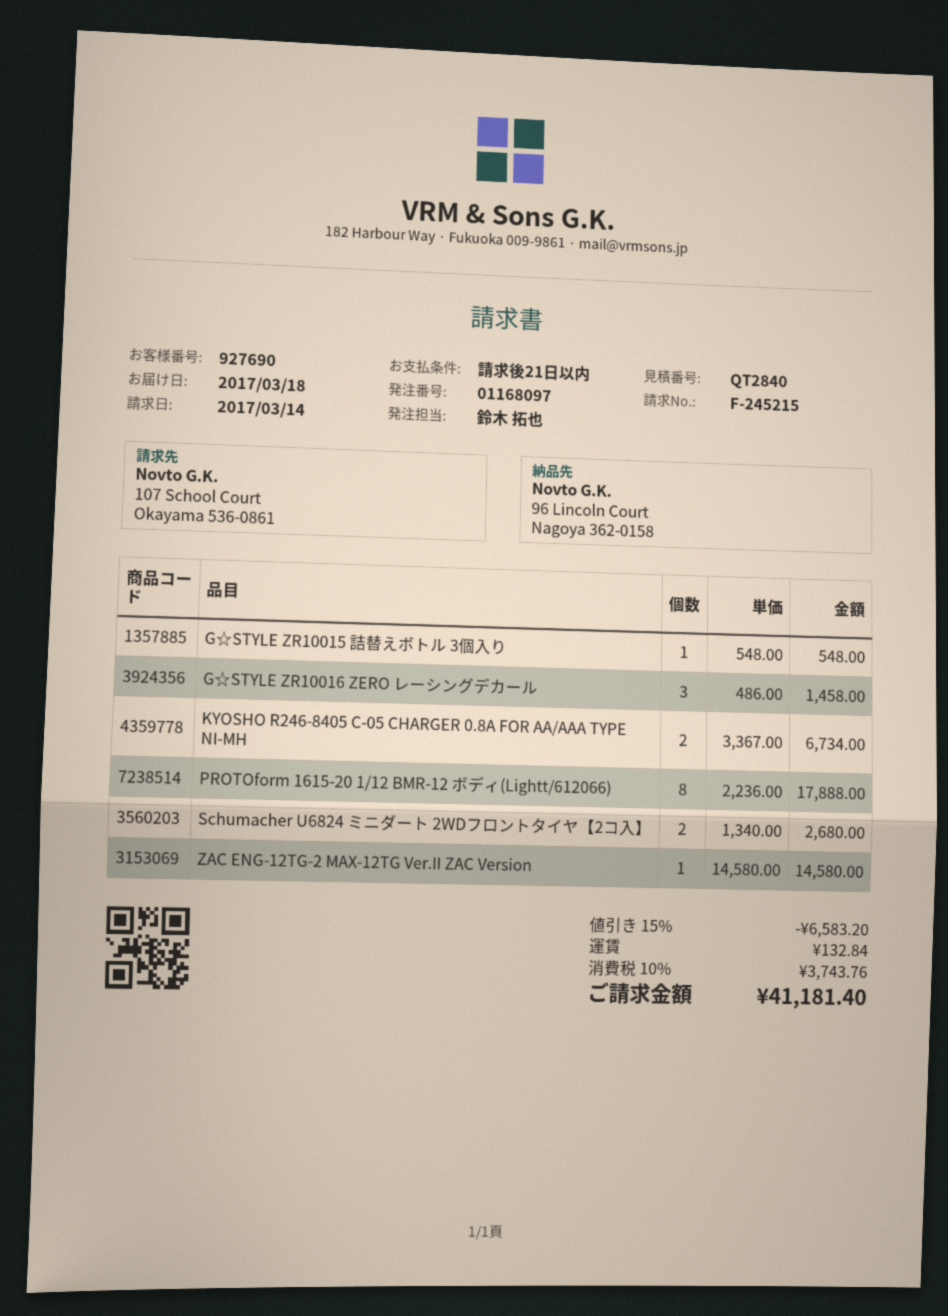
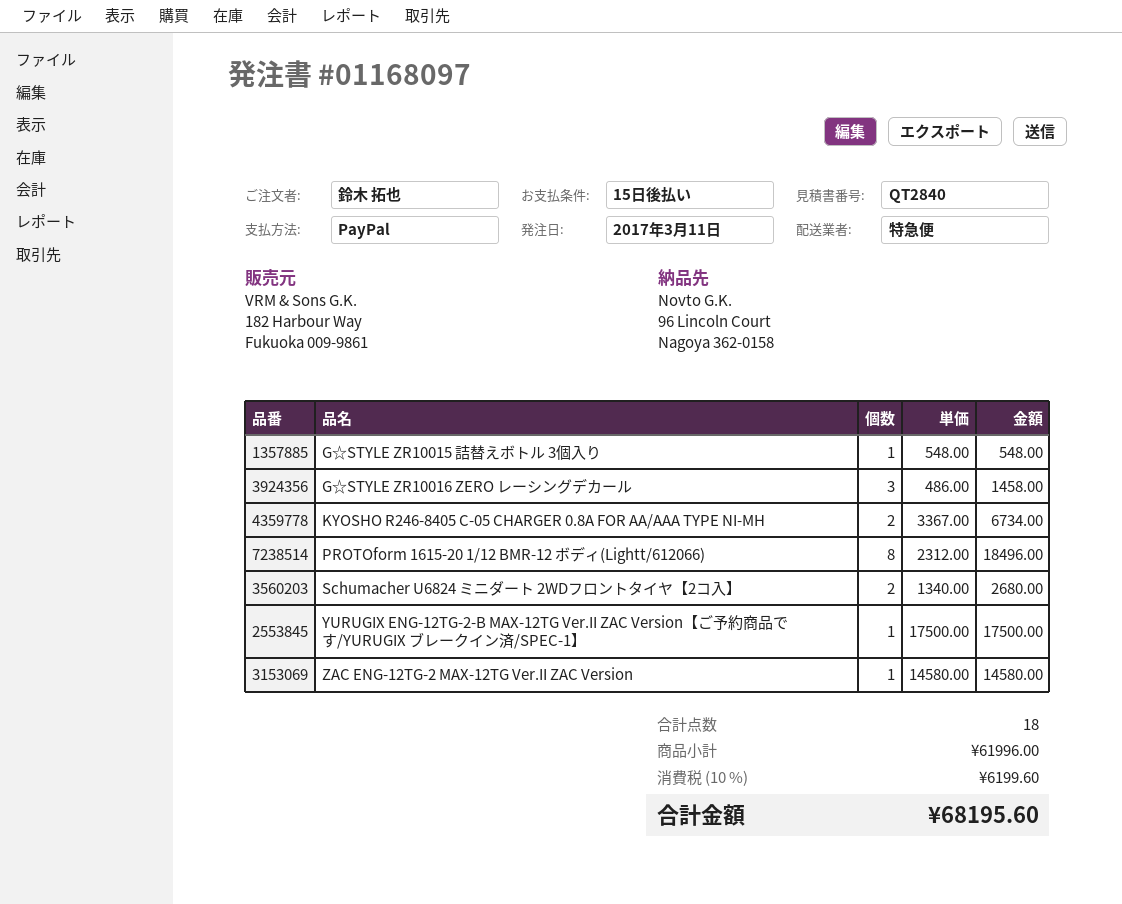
payment terms: 21 days -> 15 days
PROTOform 1615-20 1/12 BMR-12 ボディ(Lightt/612066): 8 x 2236.00 = 17888.00 -> 8 x 2312.00 = 18496.00
YURUGIX ENG-12TG-2-B MAX-12TG Ver.II ZAC Version【ご予約商品です/YURUGIX ブレークイン済/SPEC-1】: none -> 1 x 17500.00 = 17500.00
discount: 15% = 6583.20 -> none
shipping: 132.84 -> none
tax: 10% = 3743.76 -> 10% = 6199.60
total: 41181.40 -> 68195.60

